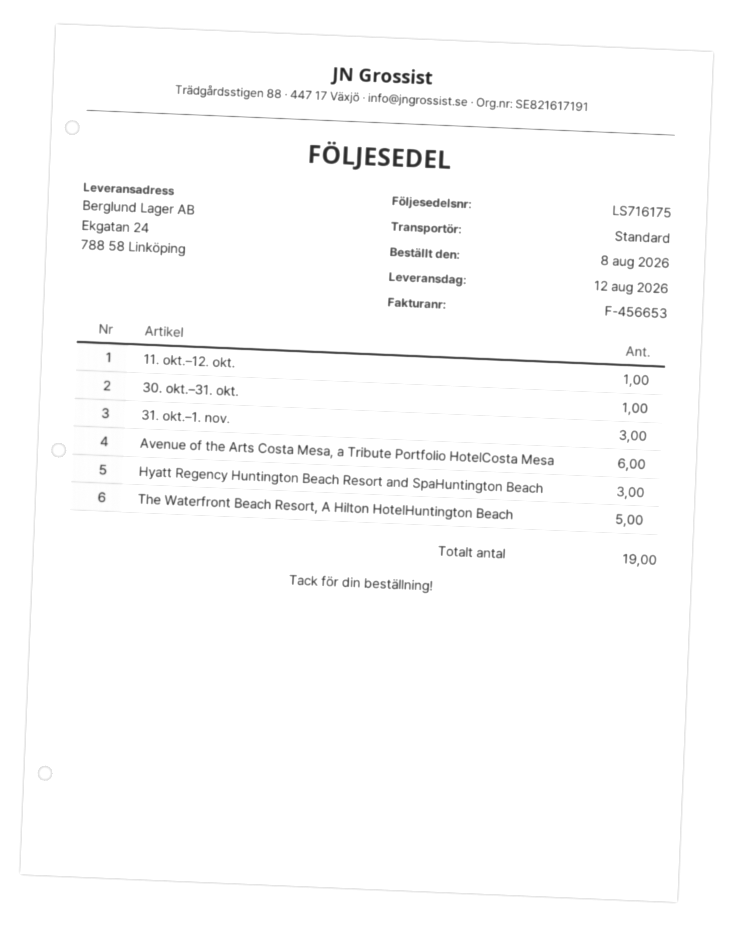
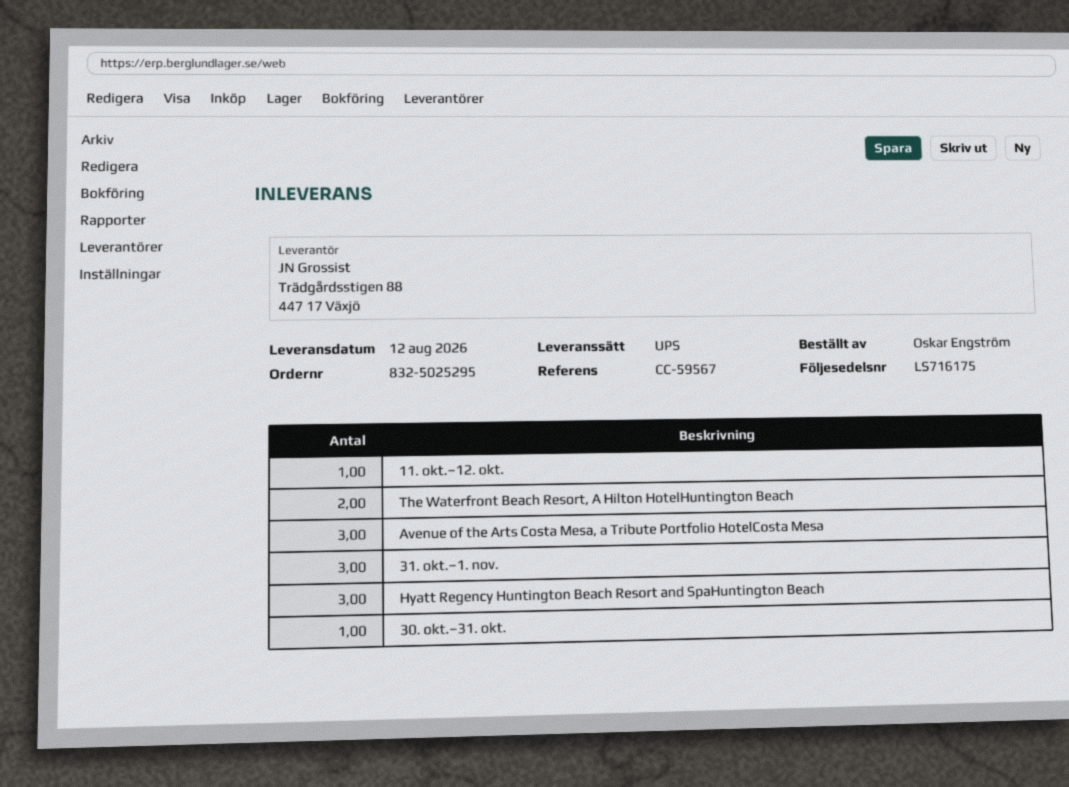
shipping method: standard -> UPS
Avenue of the Arts Costa Mesa, a Tribute Portfolio HotelCosta Mesa: 6 -> 3
The Waterfront Beach Resort, A Hilton HotelHuntington Beach: 5 -> 2

